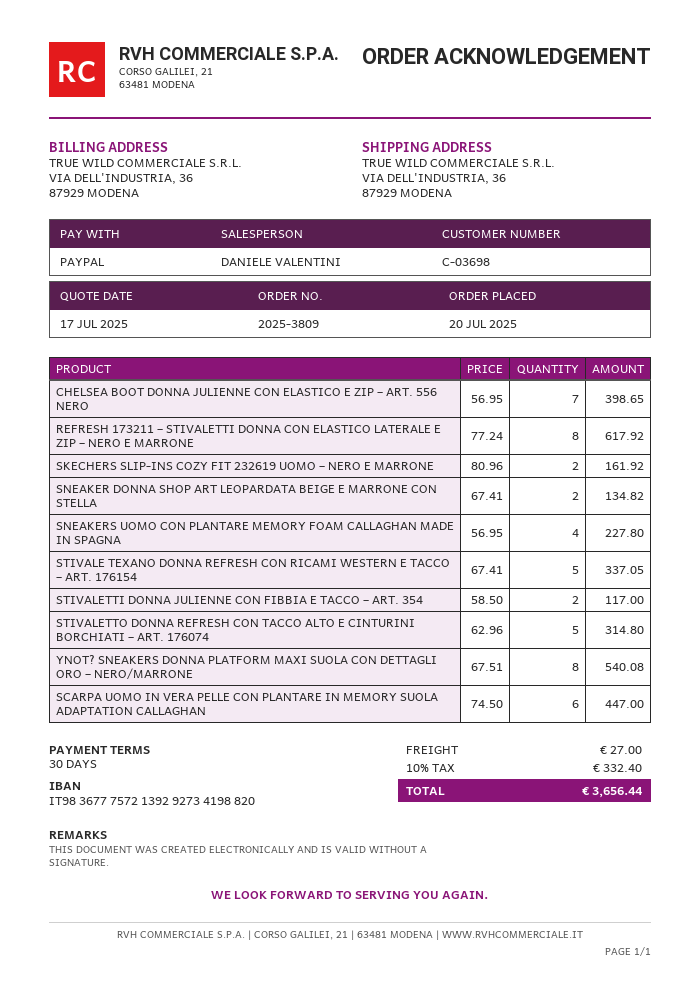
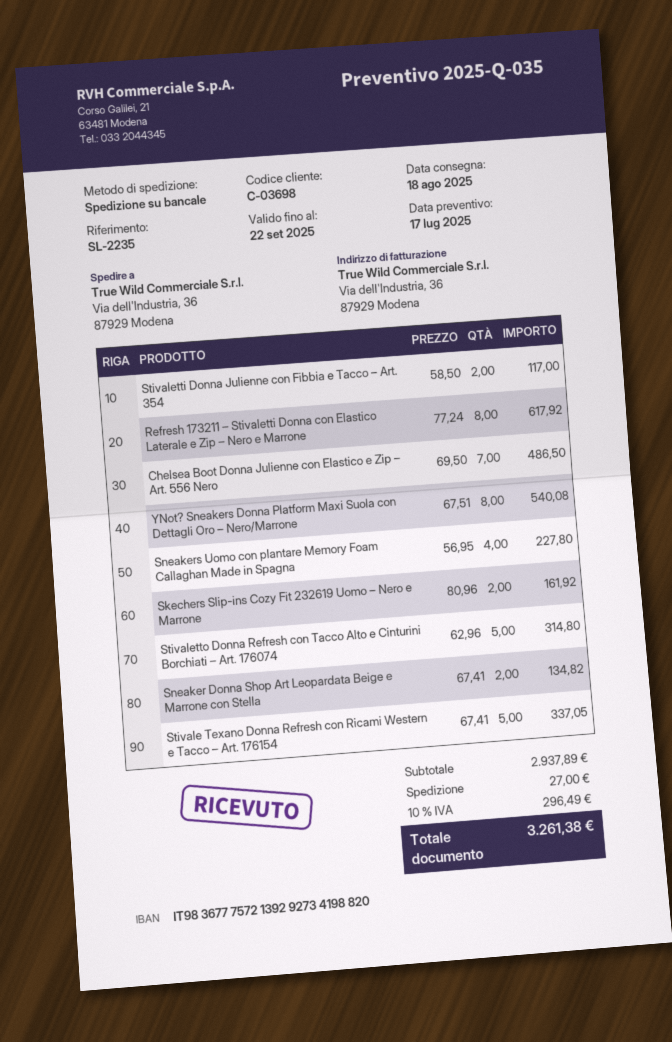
CHELSEA BOOT DONNA JULIENNE CON ELASTICO E ZIP – ART. 556 NERO: 7 x 56.95 = 398.65 -> 7 x 69.50 = 486.50
SCARPA UOMO IN VERA PELLE CON PLANTARE IN MEMORY SUOLA ADAPTATION CALLAGHAN: 6 x 74.50 = 447.00 -> none
tax: 10% = 332.40 -> 10% = 296.49
total: 3656.44 -> 3261.38

